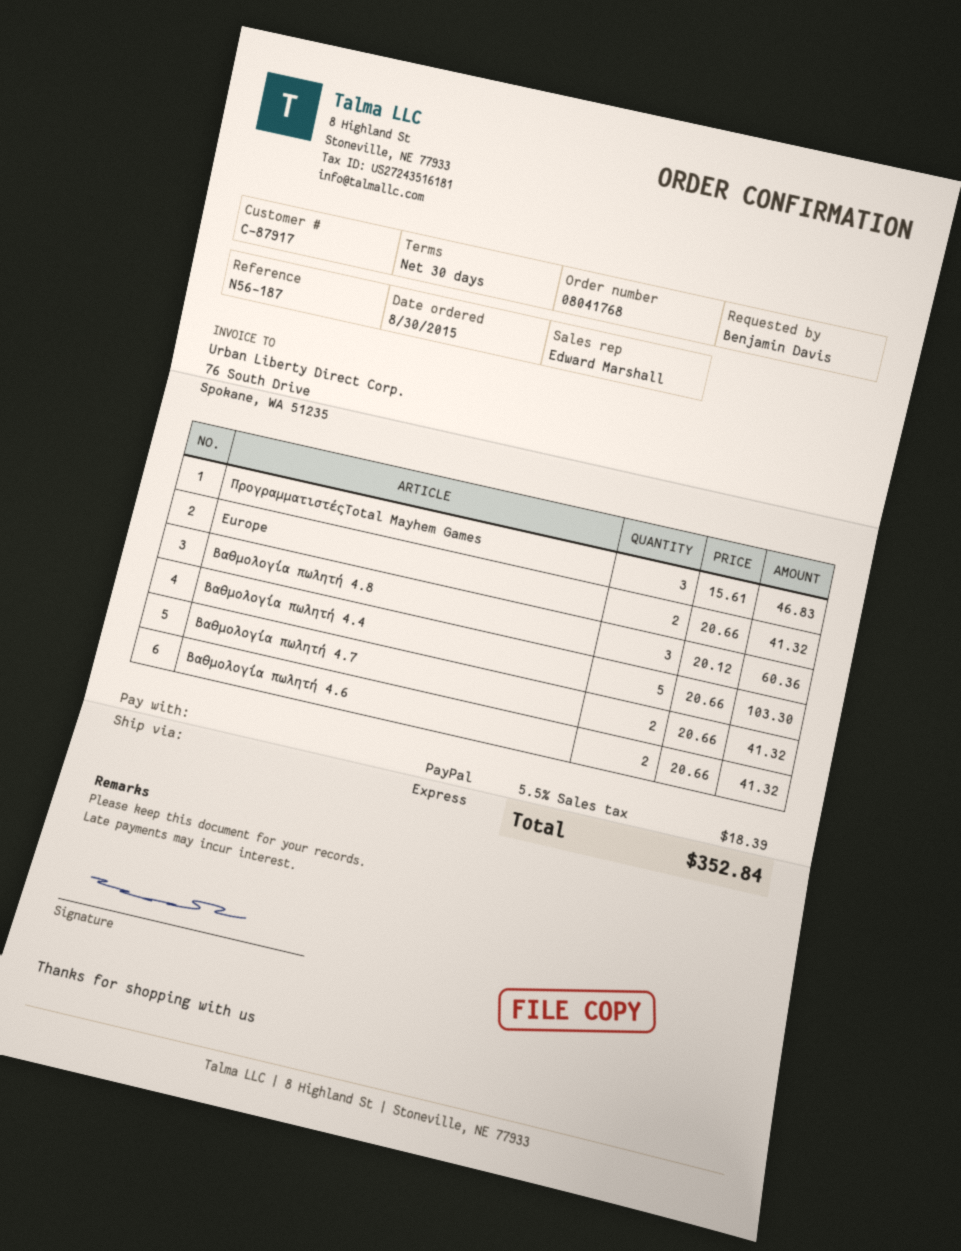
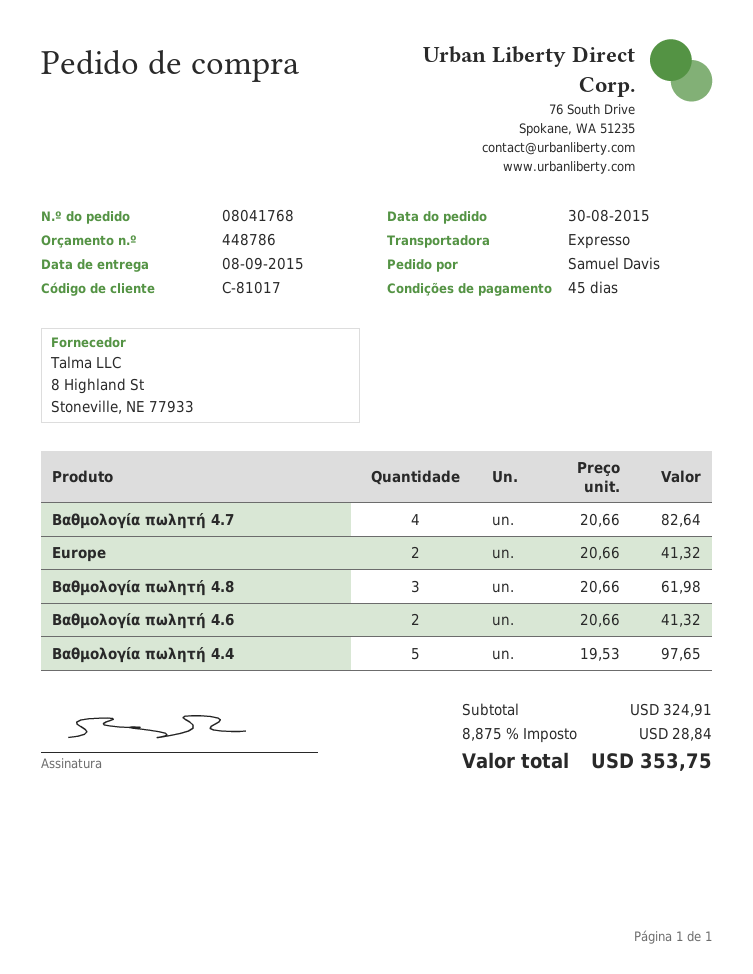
payment terms: 30 days -> 45 days
customer number: C-87917 -> C-81017
ordered by: Benjamin Davis -> Samuel Davis
ΠρογραμματιστέςTotal Mayhem Games: 3 x 15.61 = 46.83 -> none
Βαθμολογία πωλητή 4.8: 3 x 20.12 = 60.36 -> 3 x 20.66 = 61.98
Βαθμολογία πωλητή 4.4: 5 x 20.66 = 103.30 -> 5 x 19.53 = 97.65
Βαθμολογία πωλητή 4.7: 2 x 20.66 = 41.32 -> 4 x 20.66 = 82.64
tax: 5.5% = 18.39 -> 8.875% = 28.84
total: 352.84 -> 353.75

